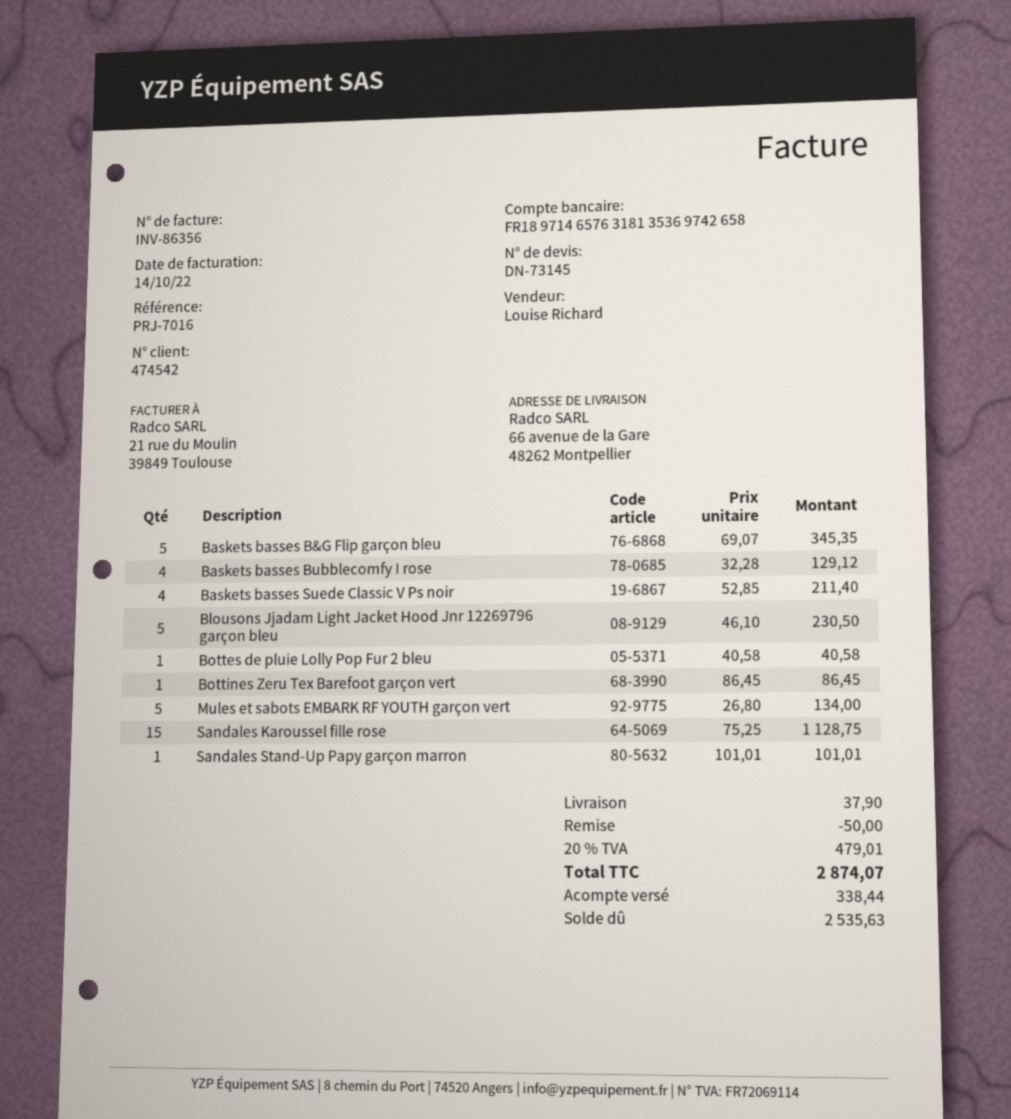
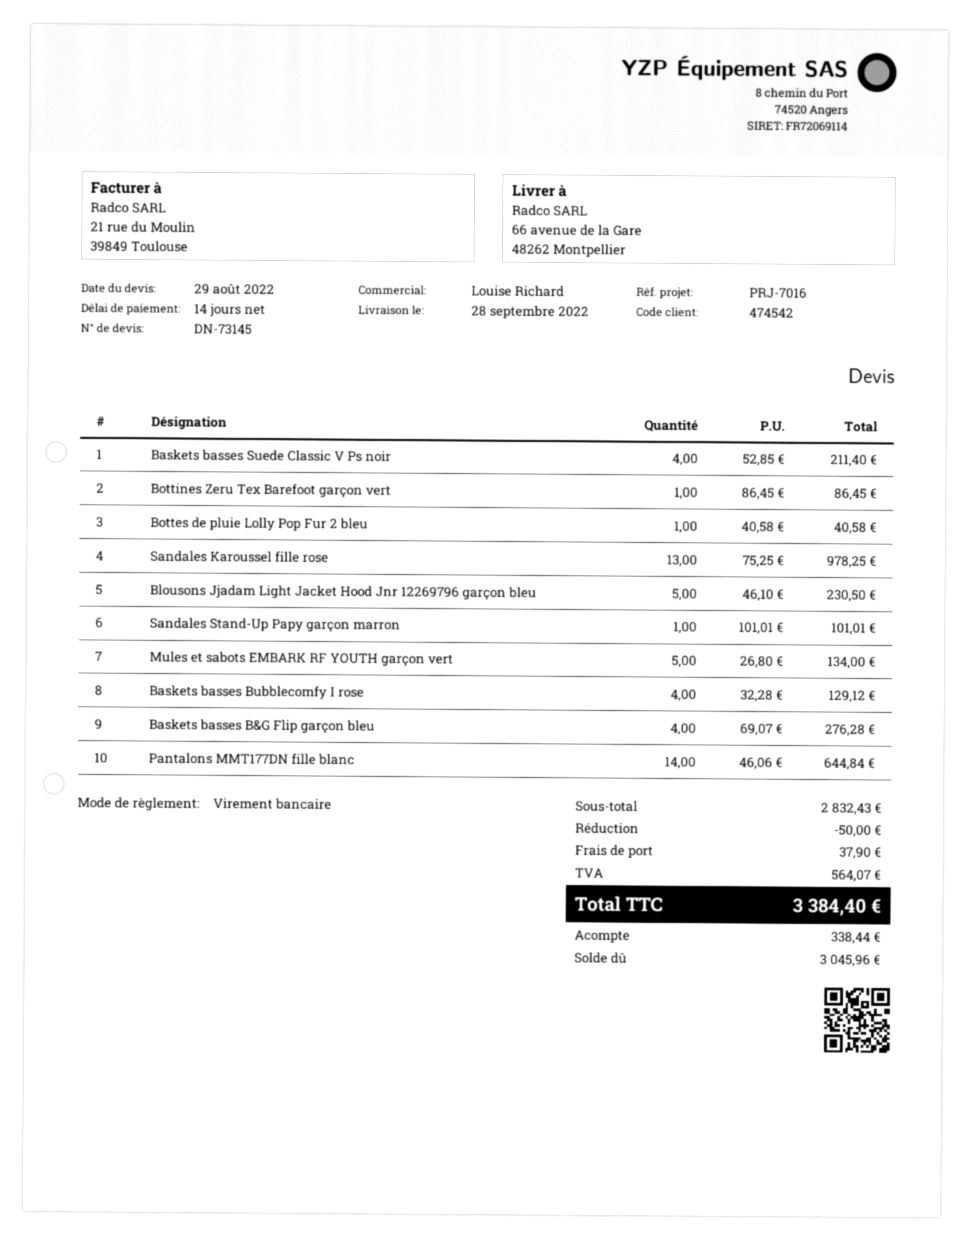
Baskets basses B&G Flip garçon bleu: 5 x 69.07 = 345.35 -> 4 x 69.07 = 276.28
Sandales Karoussel fille rose: 15 x 75.25 = 1128.75 -> 13 x 75.25 = 978.25
Pantalons MMT177DN fille blanc: none -> 14 x 46.06 = 644.84
tax: 479.01 -> 564.07
total: 2874.07 -> 3384.40
balance: 2535.63 -> 3045.96

